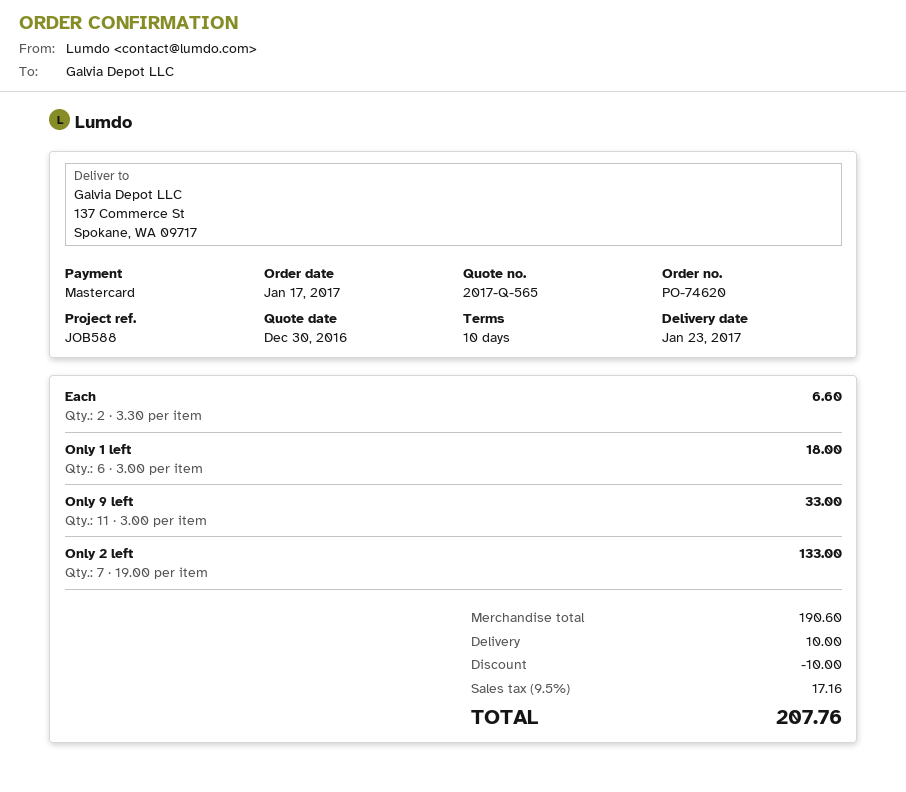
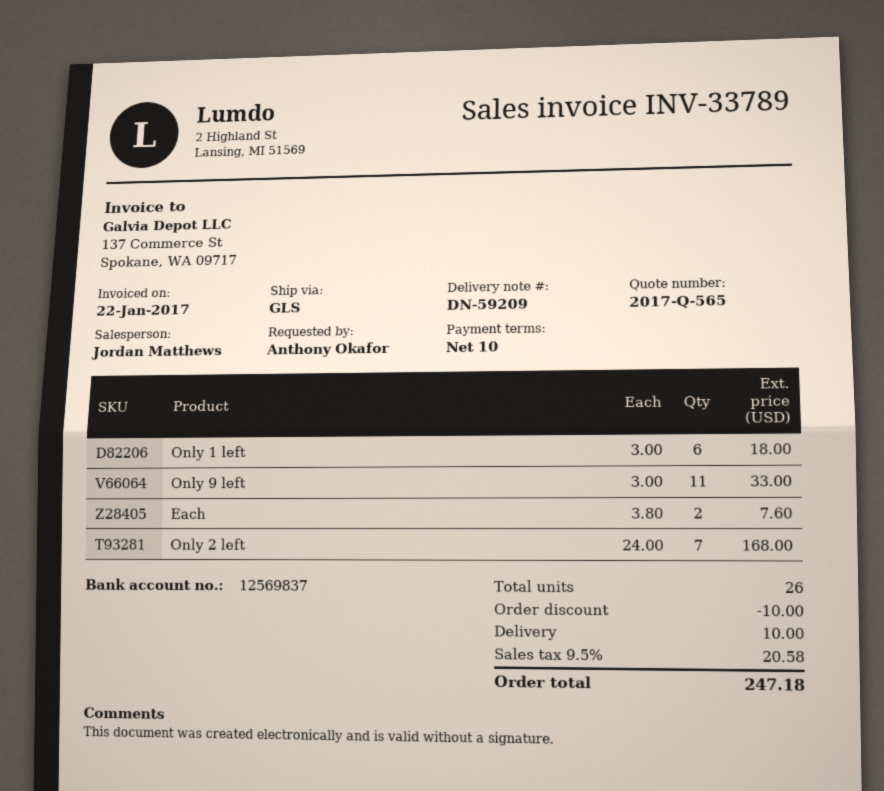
Each: 2 x 3.30 = 6.60 -> 2 x 3.80 = 7.60
Only 2 left: 7 x 19.00 = 133.00 -> 7 x 24.00 = 168.00
tax: 9.5% = 17.16 -> 9.5% = 20.58
total: 207.76 -> 247.18

